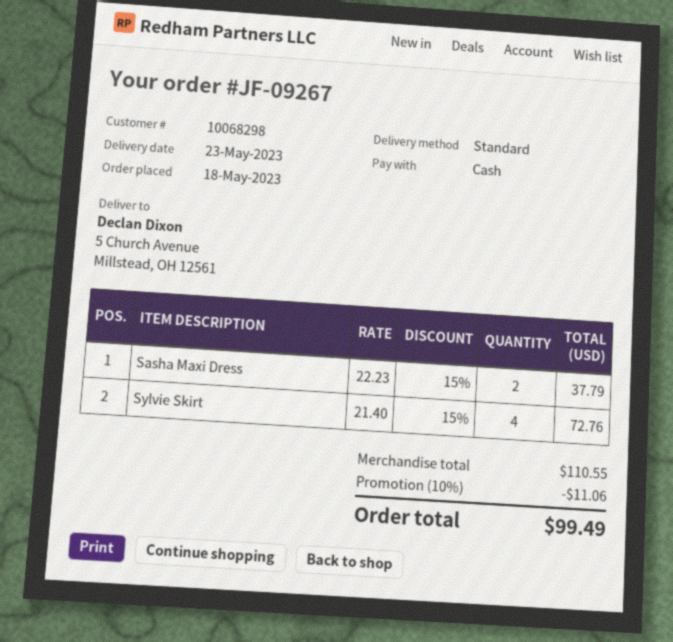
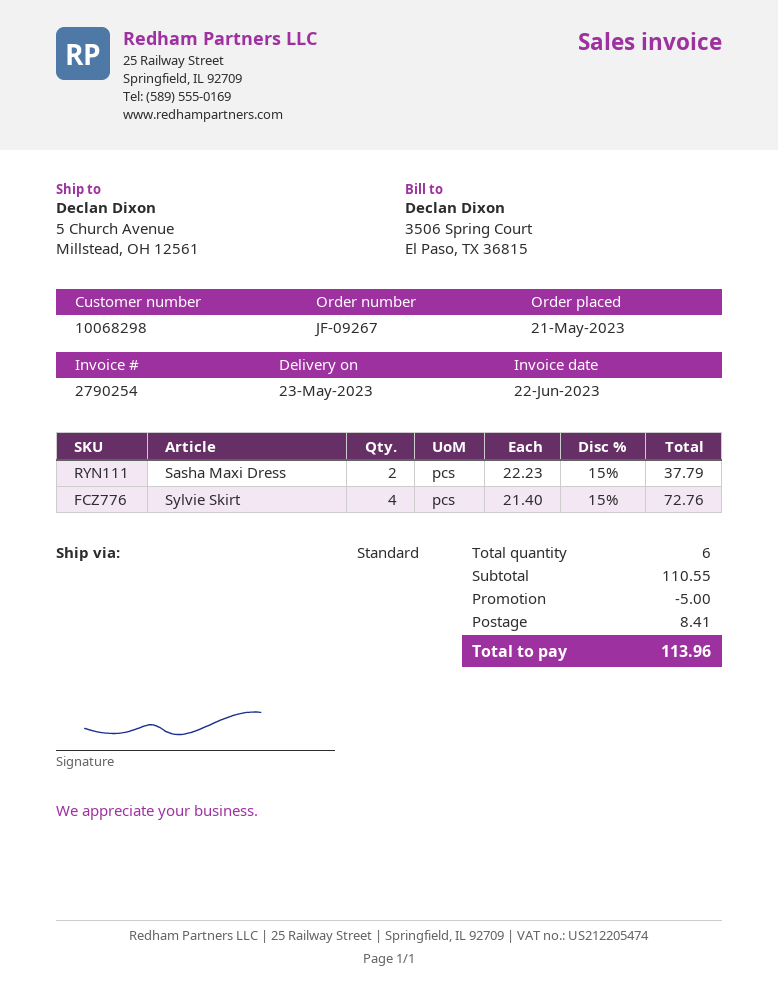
order date: 2023-05-18 -> 2023-05-21
discount: 11.06 -> 5.00
shipping: none -> 8.41
total: 99.49 -> 113.96

